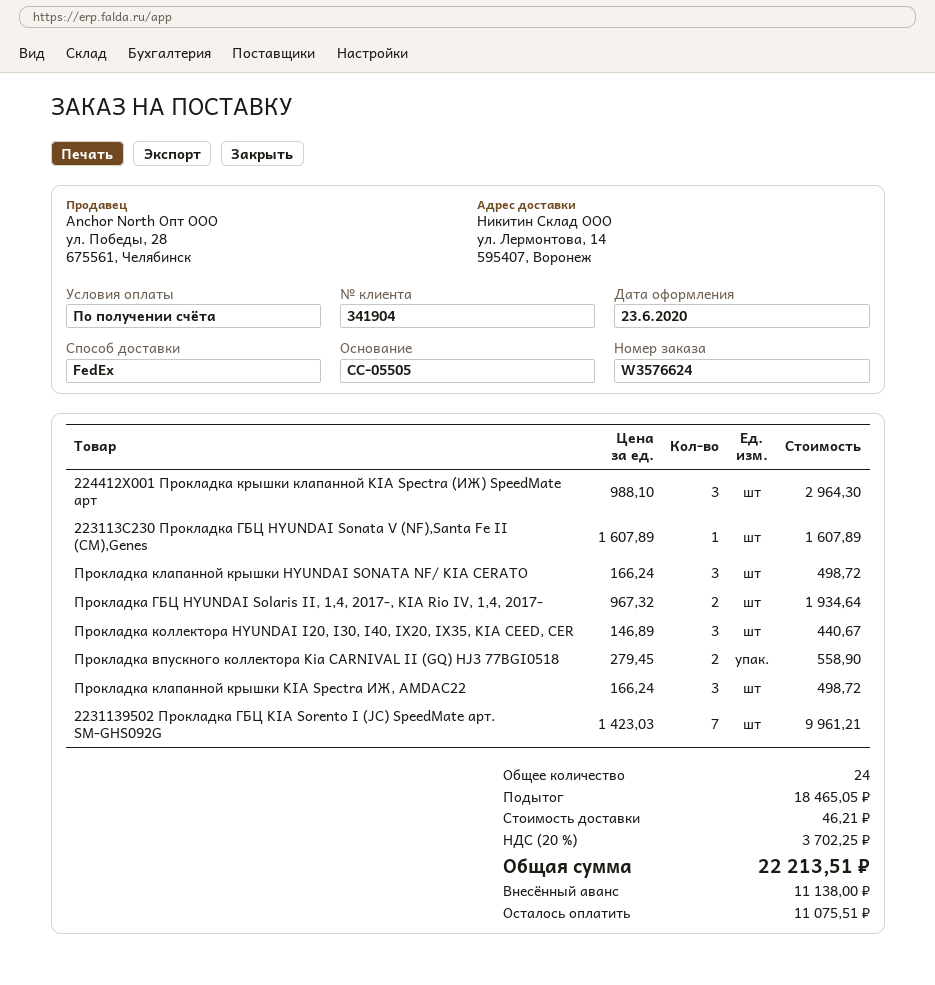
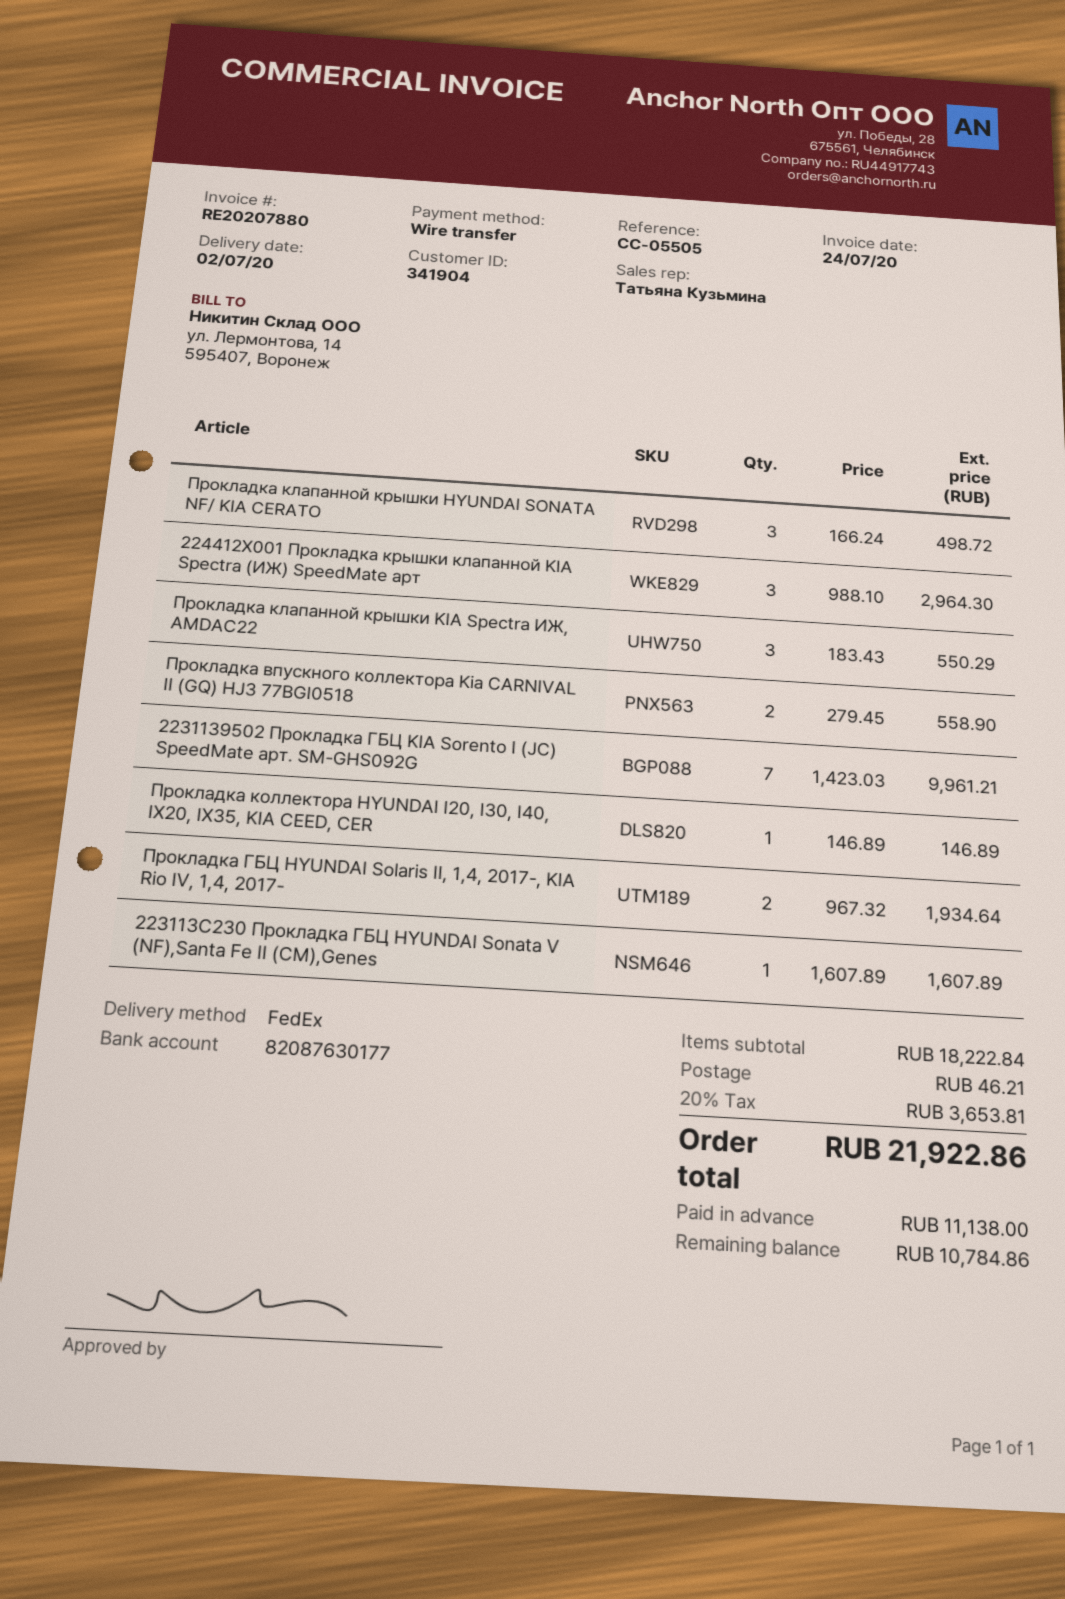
Прокладка коллектора HYUNDAI I20, I30, I40, IX20, IX35, KIA CEED, CER: 3 x 146.89 = 440.67 -> 1 x 146.89 = 146.89
Прокладка клапанной крышки KIA Spectra ИЖ, AMDAC22: 3 x 166.24 = 498.72 -> 3 x 183.43 = 550.29
subtotal: 18465.05 -> 18222.84
tax: 20% = 3702.25 -> 20% = 3653.81
total: 22213.51 -> 21922.86
balance: 11075.51 -> 10784.86

